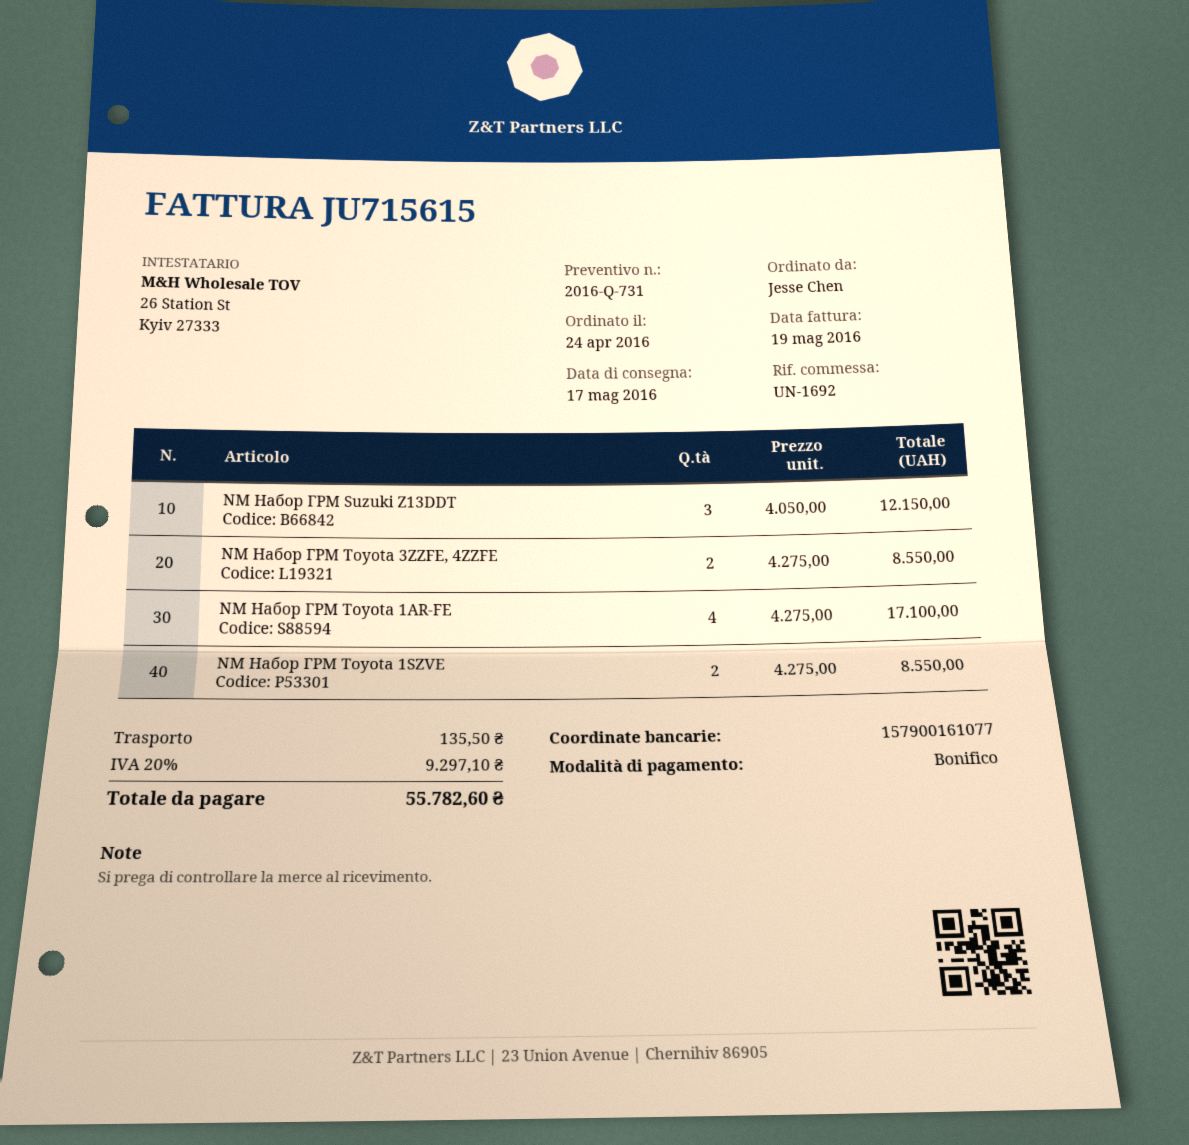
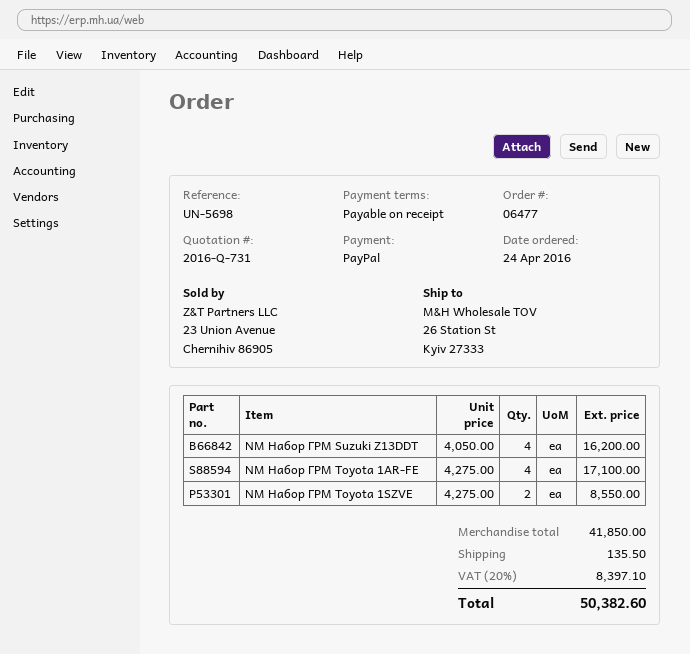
reference: UN-1692 -> UN-5698
payment method: bank transfer -> PayPal
NM Набор ГРМ Suzuki Z13DDT: 3 x 4050.00 = 12150.00 -> 4 x 4050.00 = 16200.00
NM Набор ГРМ Toyota 3ZZFE, 4ZZFE: 2 x 4275.00 = 8550.00 -> none
tax: 20% = 9297.10 -> 20% = 8397.10
total: 55782.60 -> 50382.60

